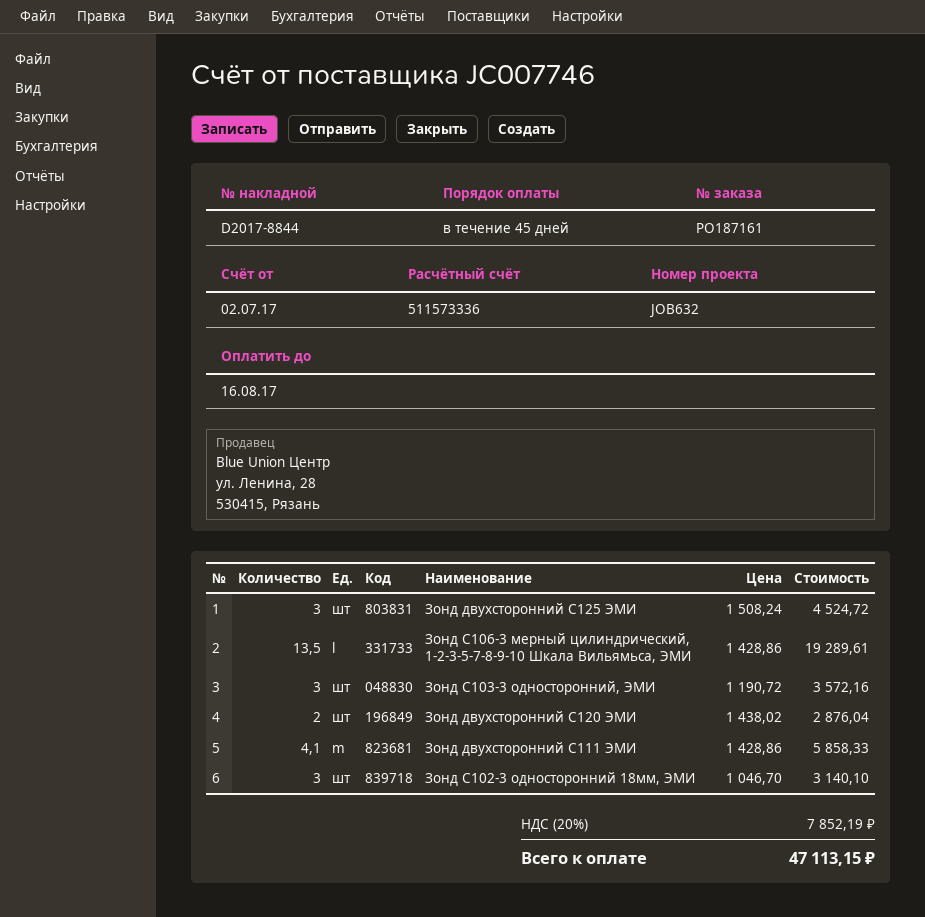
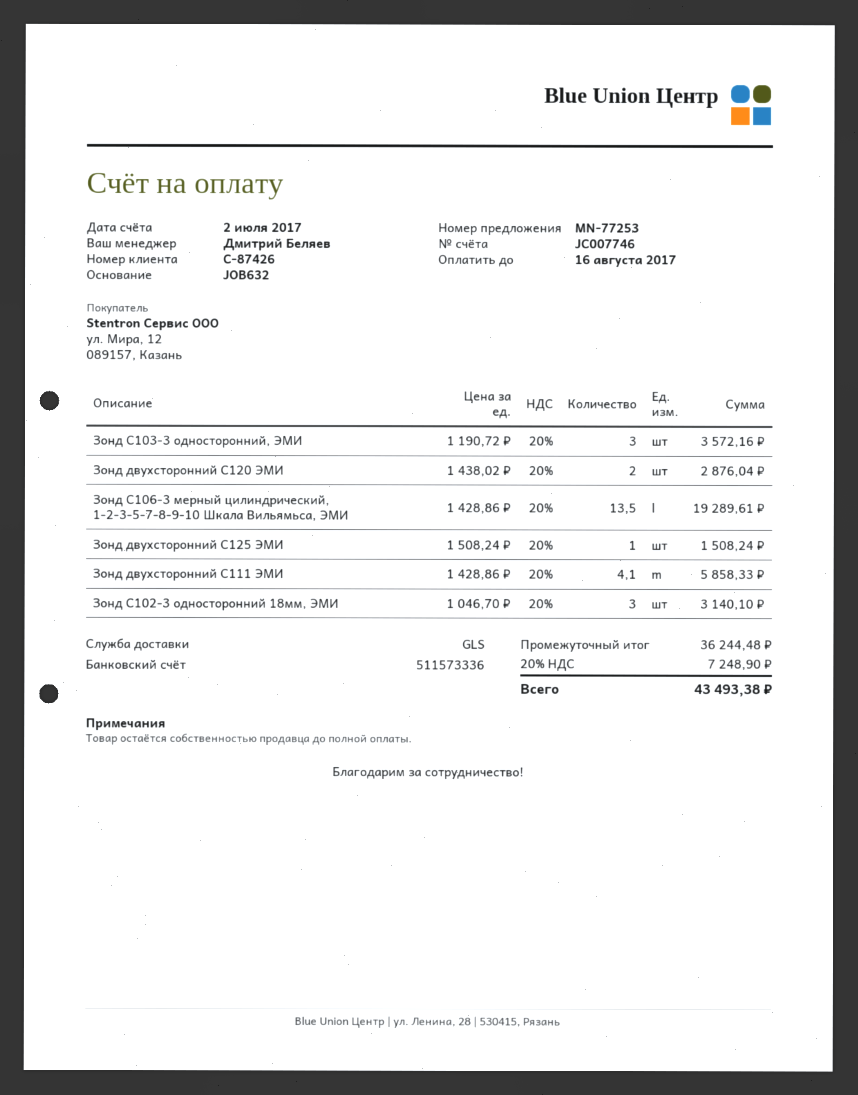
Зонд двухсторонний C125 ЭМИ: 3 x 1508.24 = 4524.72 -> 1 x 1508.24 = 1508.24
tax: 20% = 7852.19 -> 20% = 7248.90
total: 47113.15 -> 43493.38

